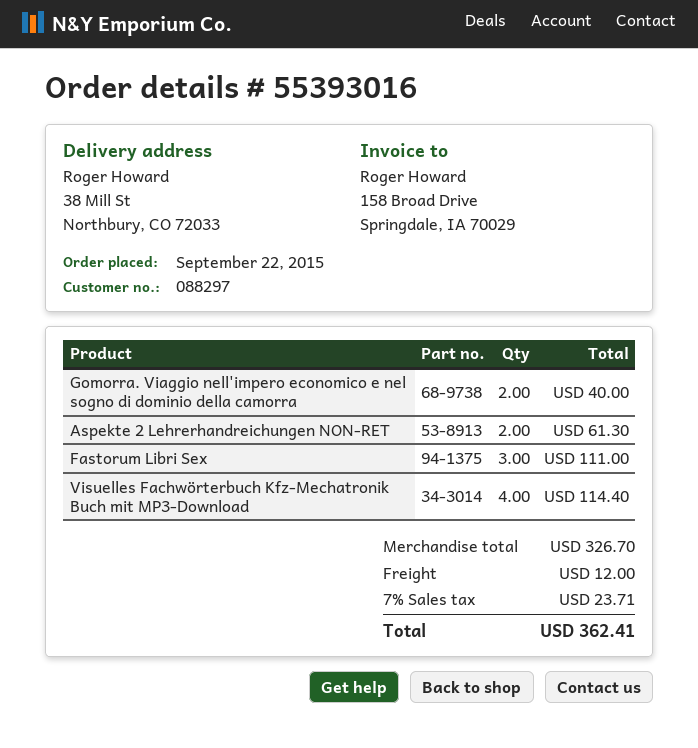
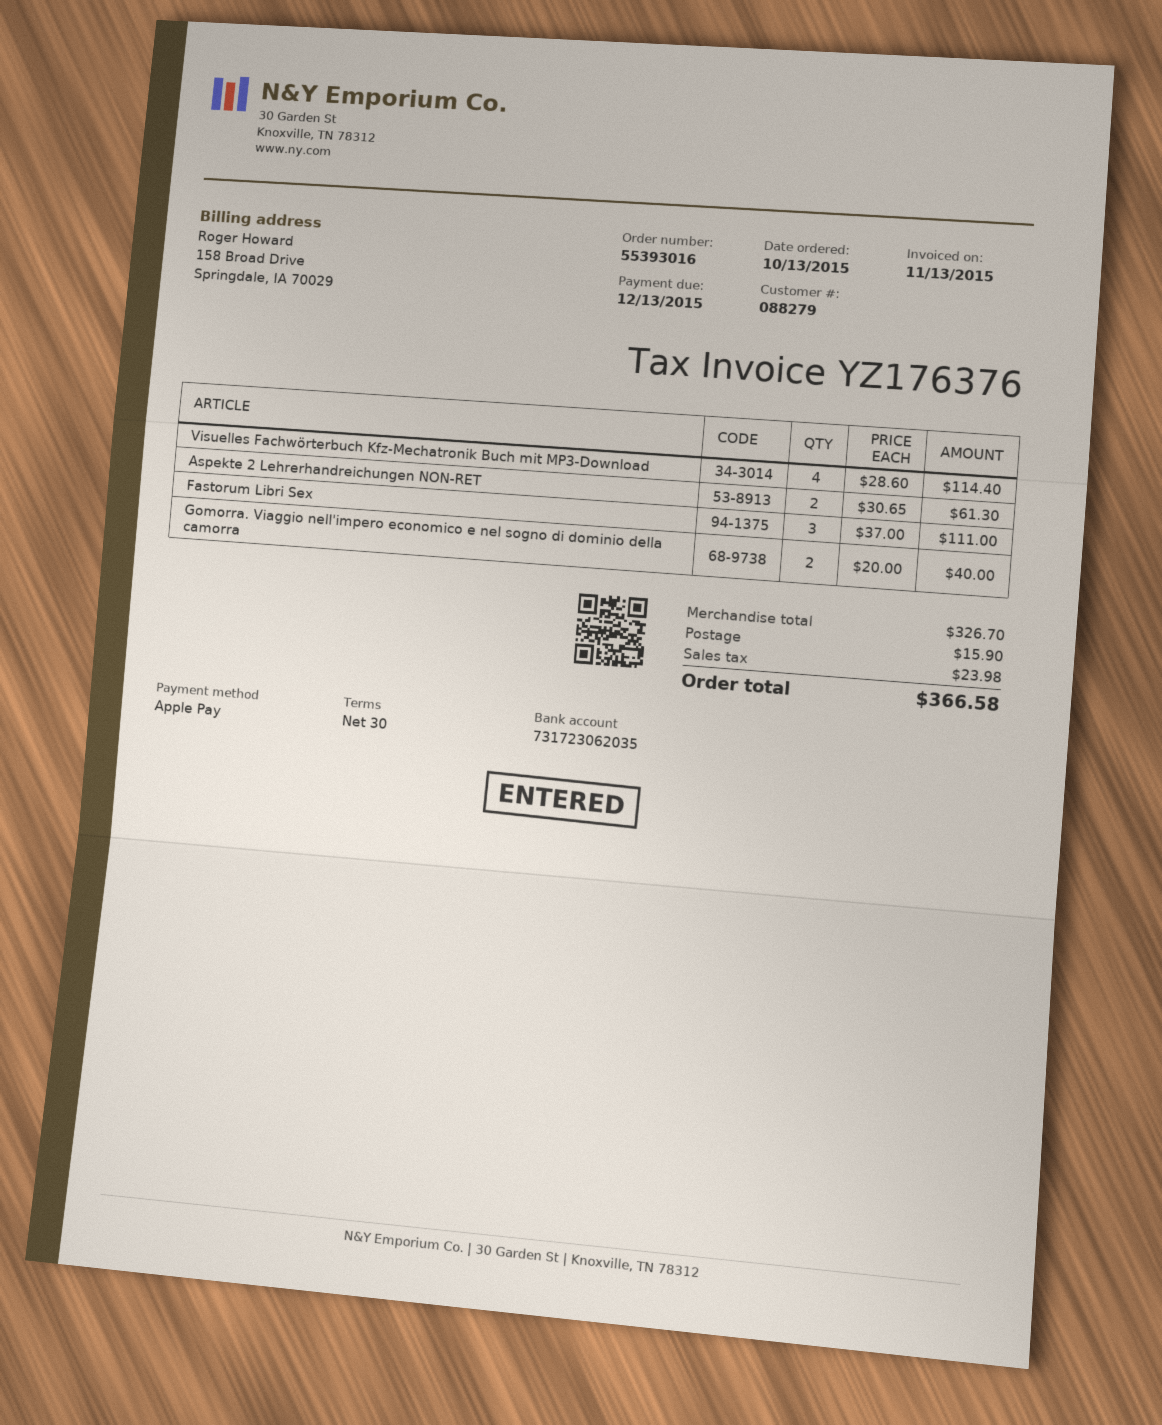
order date: 2015-09-22 -> 2015-10-13
customer number: 088297 -> 088279
shipping: 12.00 -> 15.90
tax: 23.71 -> 23.98
total: 362.41 -> 366.58

